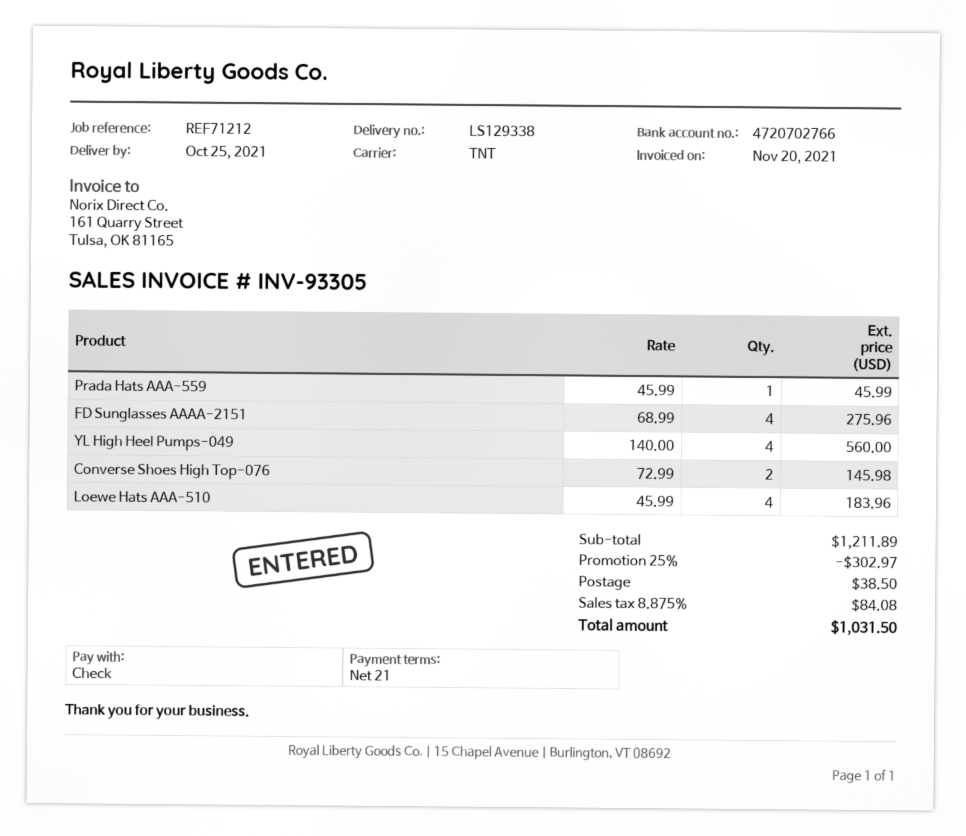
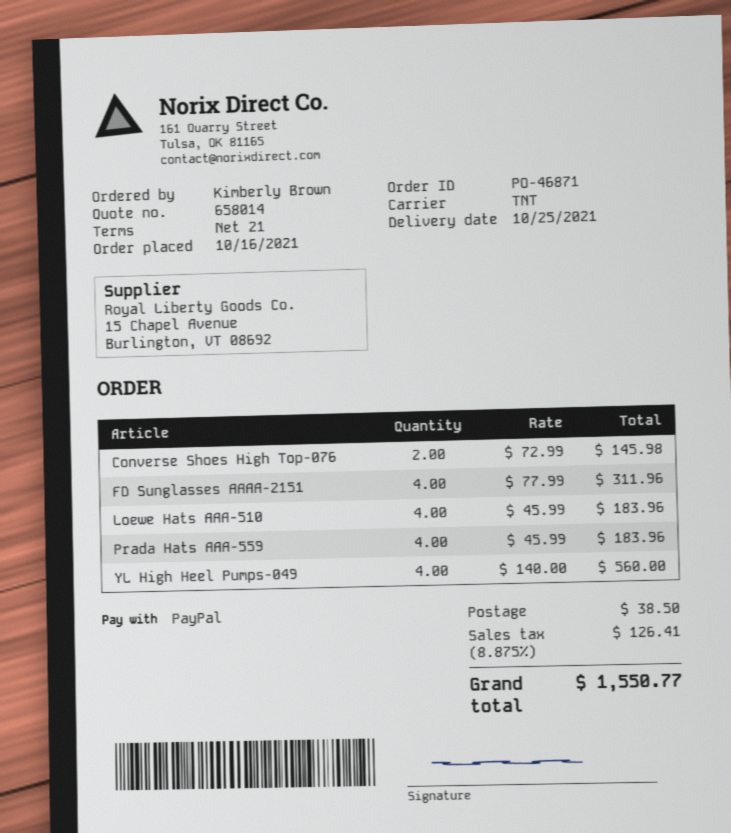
payment method: cheque -> PayPal
Prada Hats AAA-559: 1 x 45.99 = 45.99 -> 4 x 45.99 = 183.96
FD Sunglasses AAAA-2151: 4 x 68.99 = 275.96 -> 4 x 77.99 = 311.96
discount: 25% = 302.97 -> none
tax: 8.875% = 84.08 -> 8.875% = 126.41
total: 1031.50 -> 1550.77

